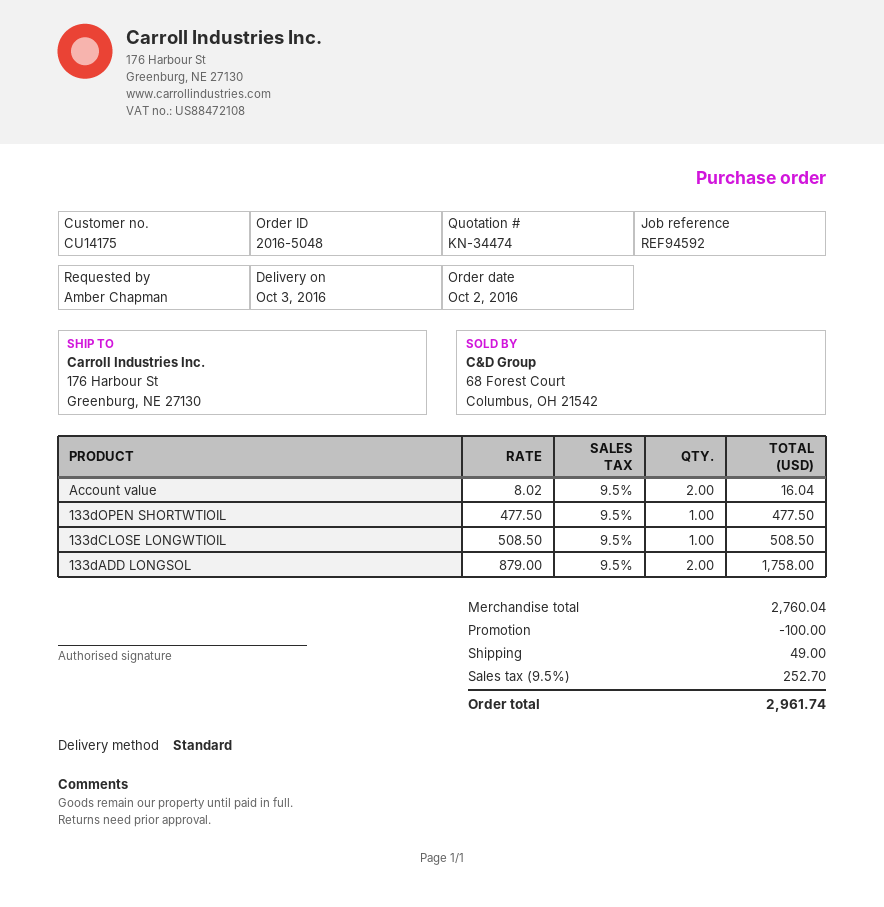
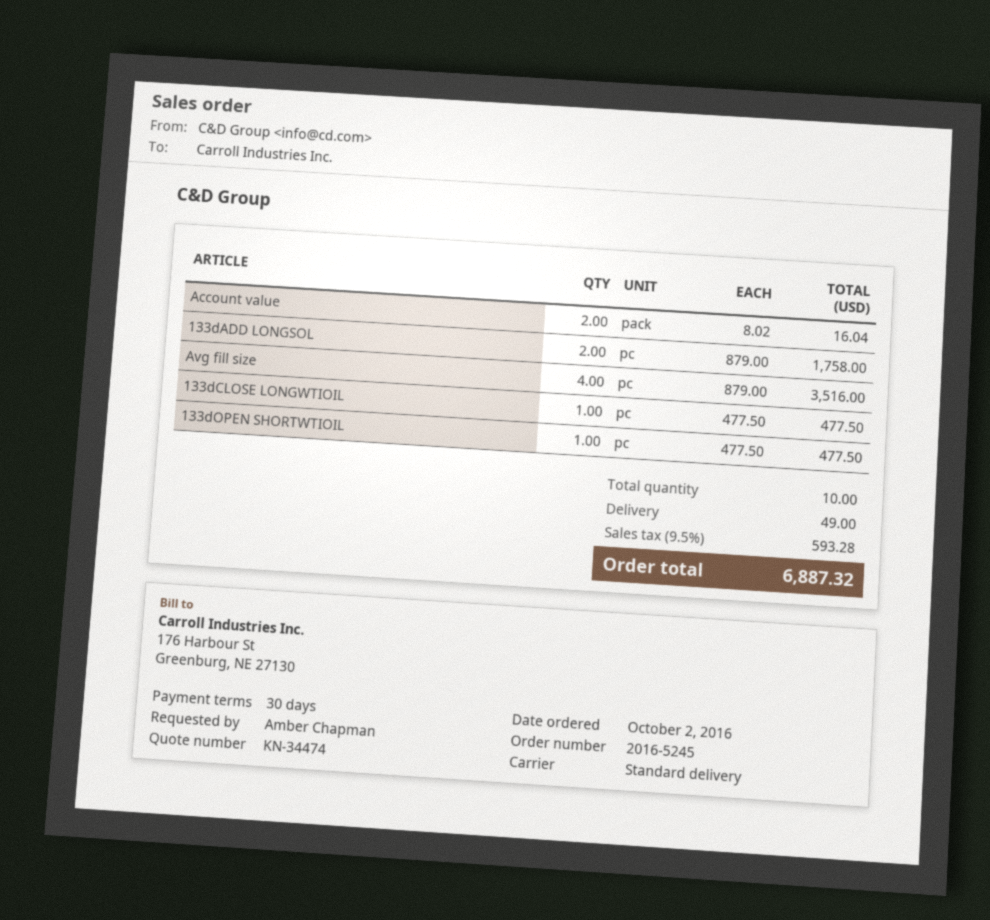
order number: 2016-5048 -> 2016-5245
133dCLOSE LONGWTIOIL: 1 x 508.50 = 508.50 -> 1 x 477.50 = 477.50
Avg fill size: none -> 4 x 879.00 = 3516.00
discount: 100.00 -> none
tax: 9.5% = 252.70 -> 9.5% = 593.28
total: 2961.74 -> 6887.32

